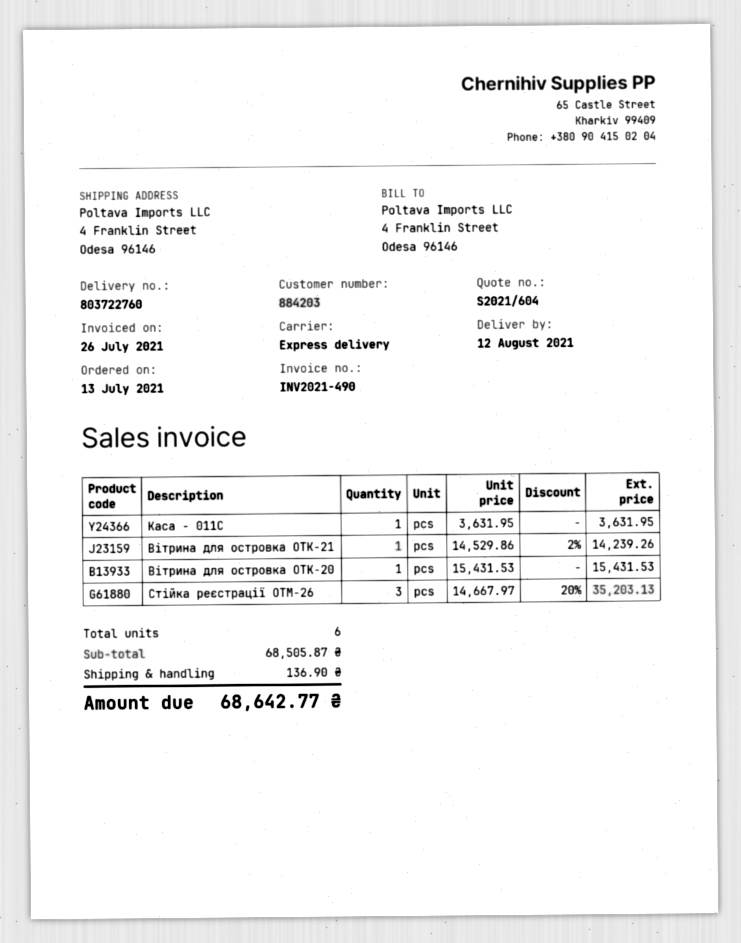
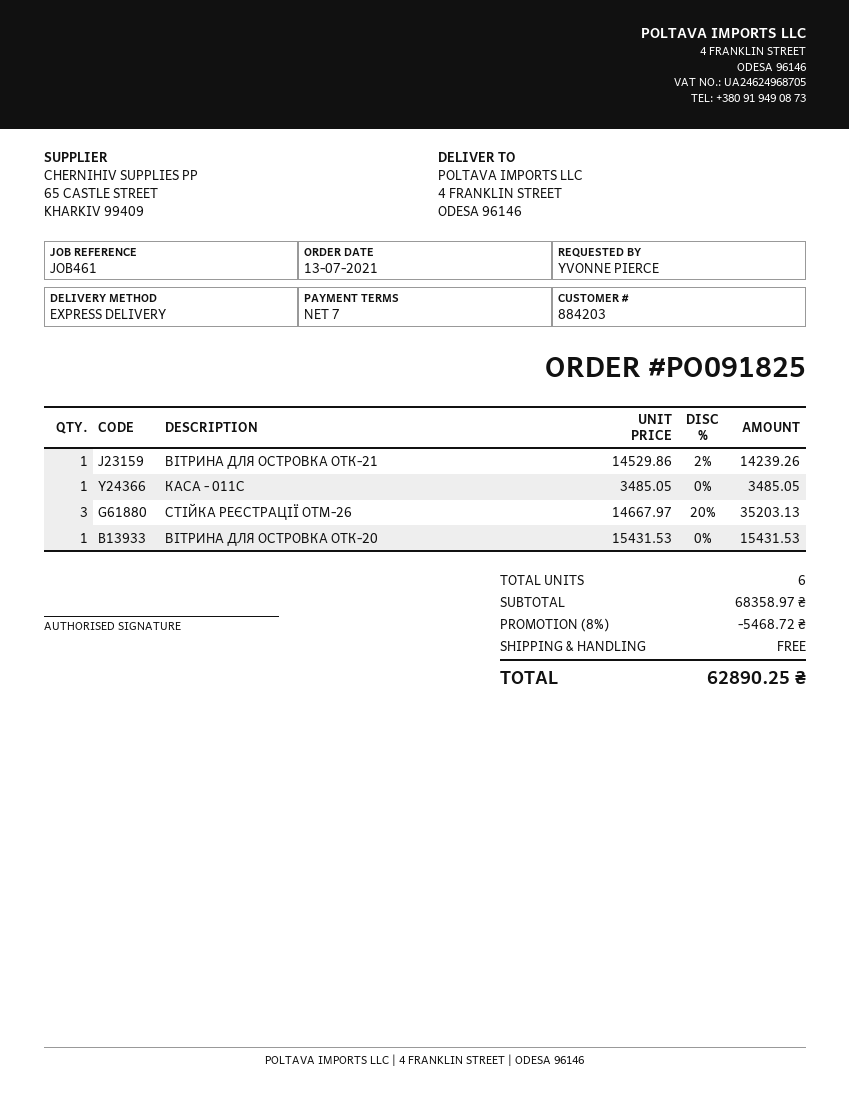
Каса - 011С: 1 x 3631.95 = 3631.95 -> 1 x 3485.05 = 3485.05
subtotal: 68505.87 -> 68358.97
discount: none -> 8% = 5468.72
shipping: 136.90 -> 0.00
total: 68642.77 -> 62890.25

